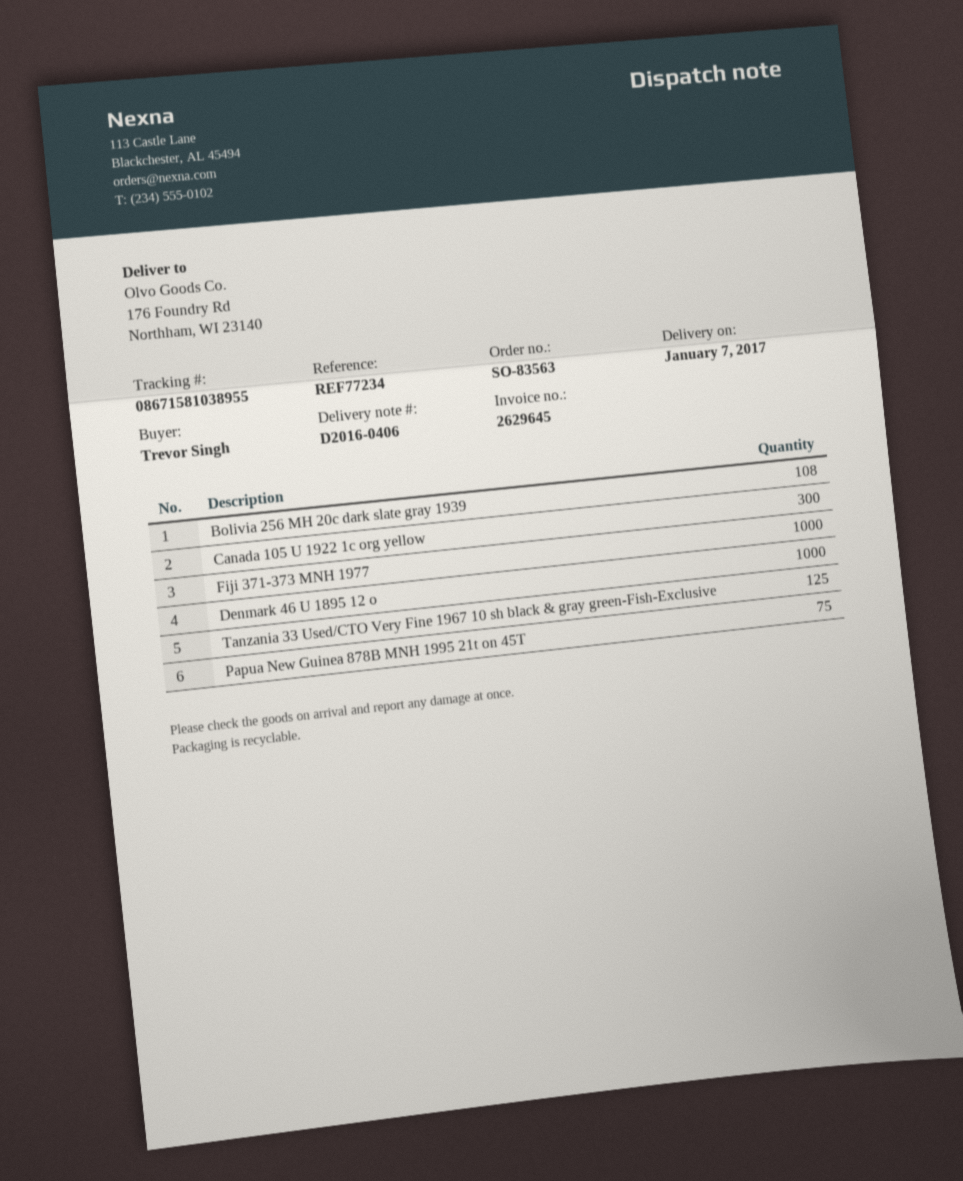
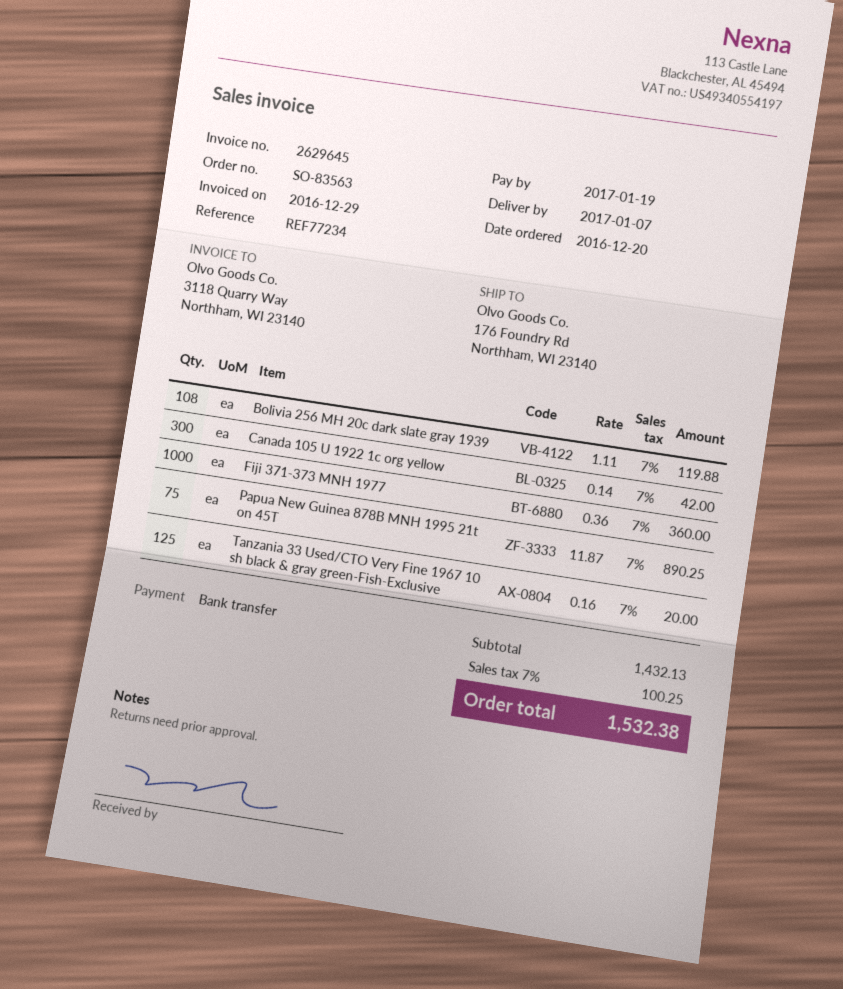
Denmark 46 U 1895 12 o: 1000 -> none

